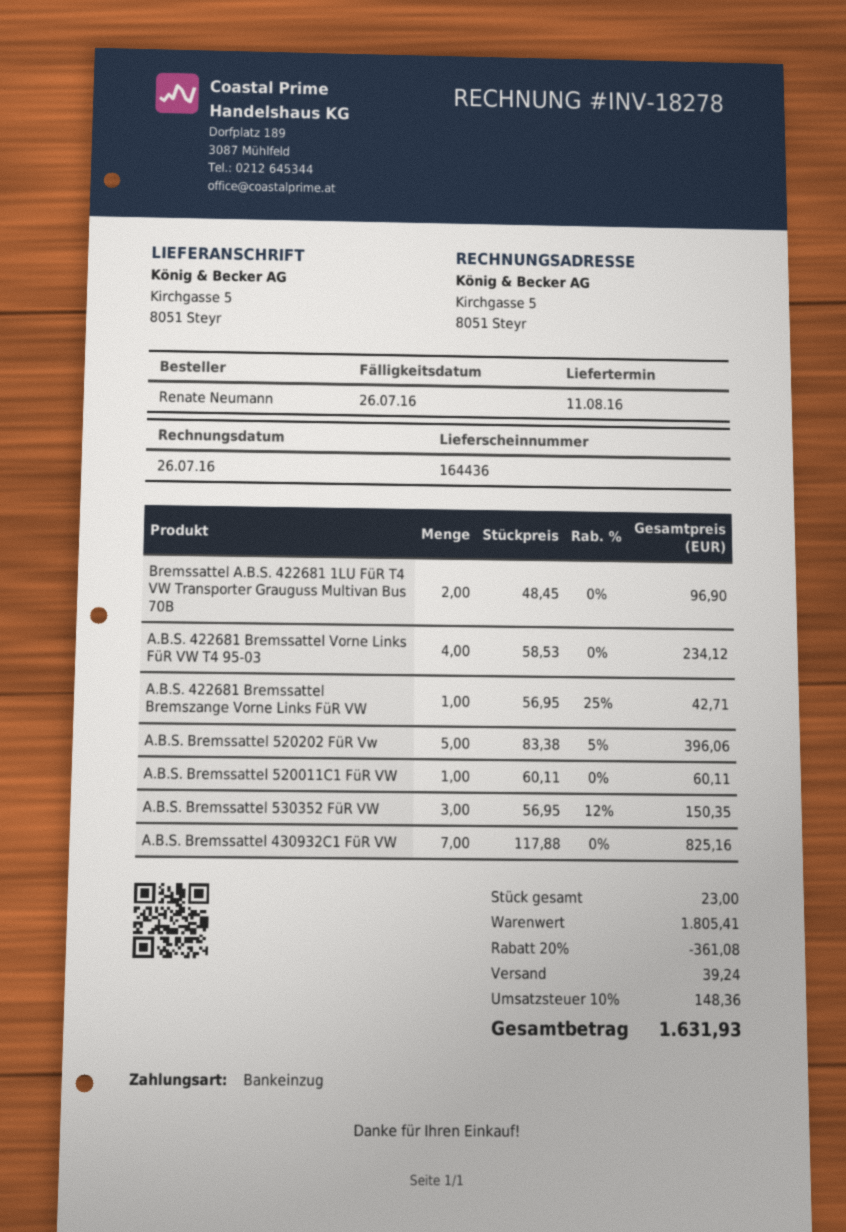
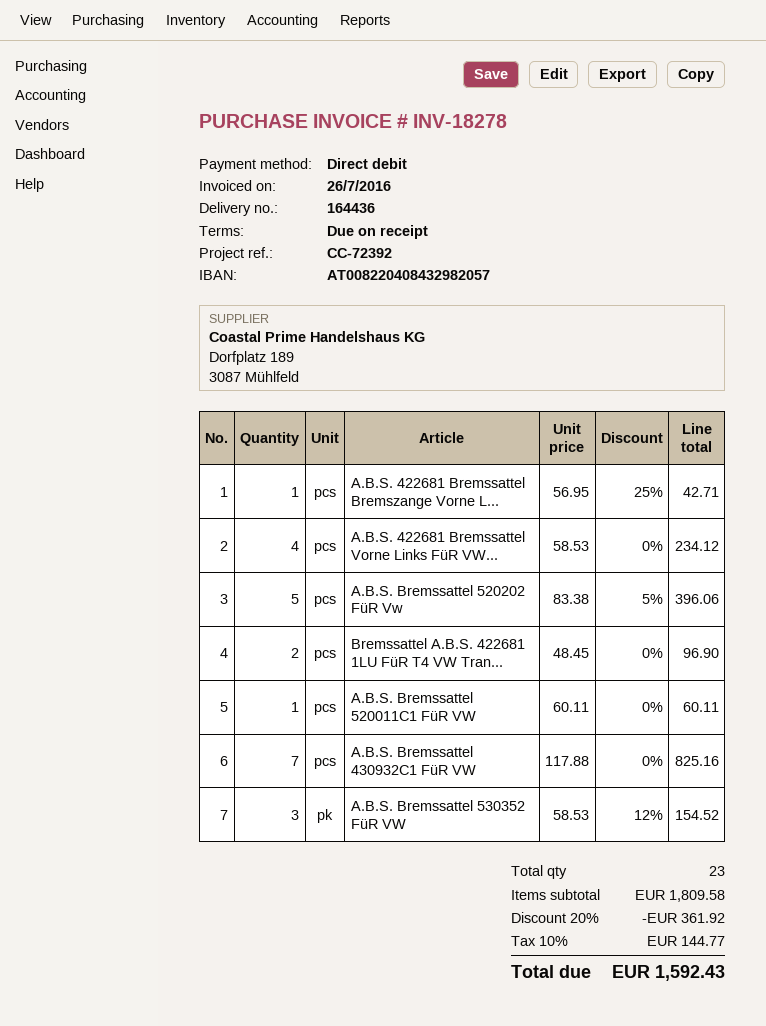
A.B.S. Bremssattel 530352 FüR VW: 3 x 56.95 - 12% = 150.35 -> 3 x 58.53 - 12% = 154.52
subtotal: 1805.41 -> 1809.58
discount: 20% = 361.08 -> 20% = 361.92
shipping: 39.24 -> none
tax: 10% = 148.36 -> 10% = 144.77
total: 1631.93 -> 1592.43

